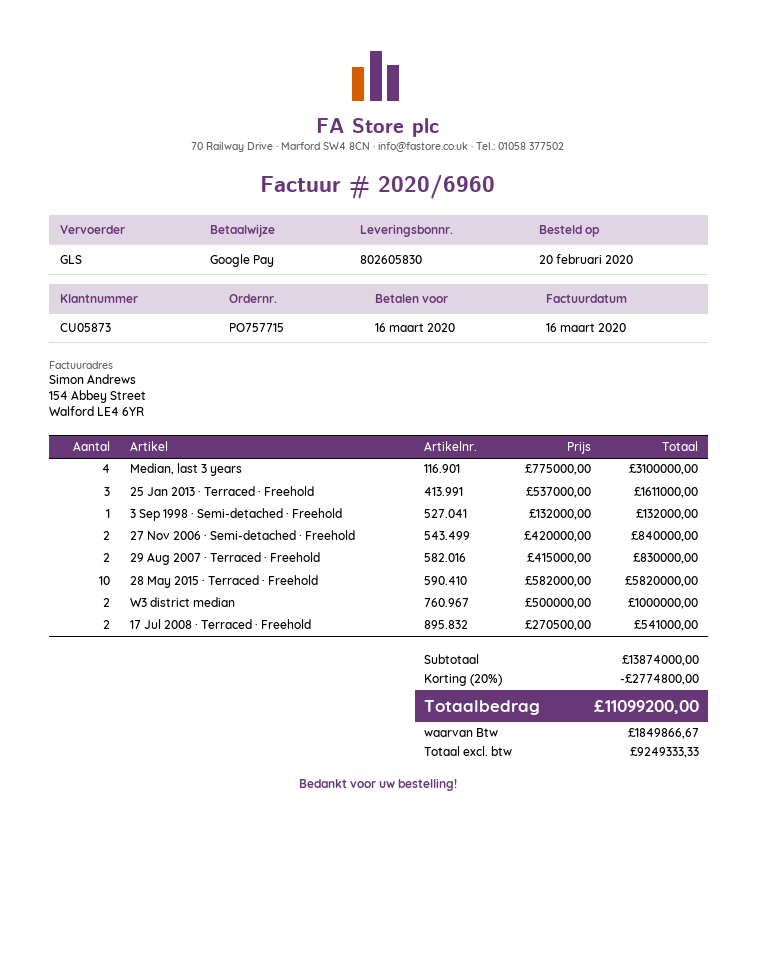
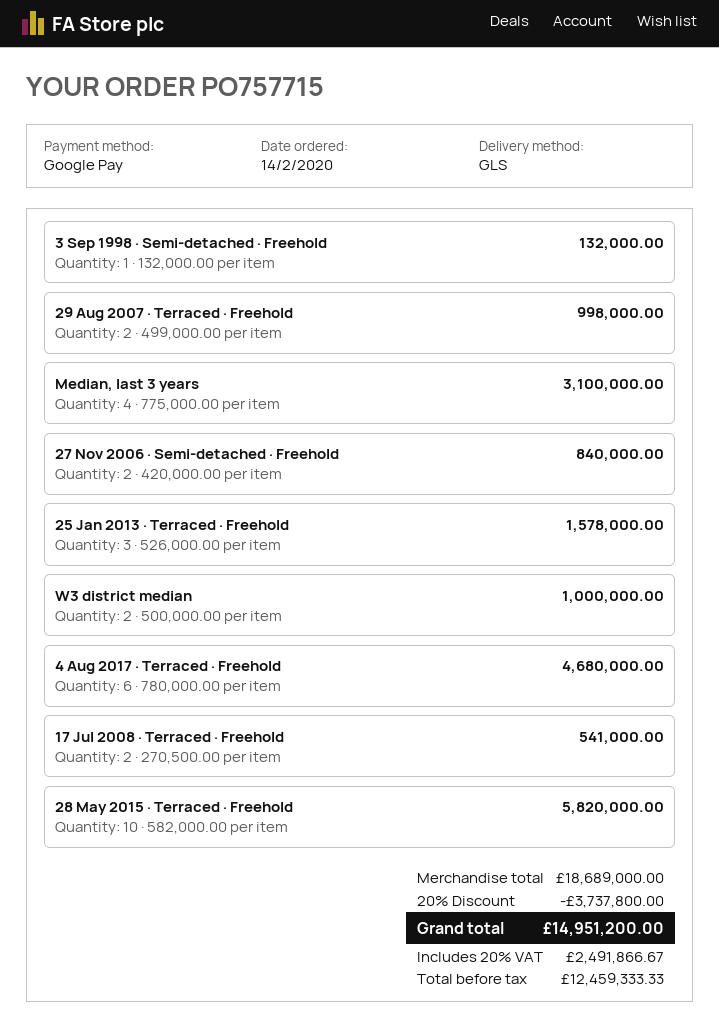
order date: 2020-02-20 -> 2020-02-14
25 Jan 2013 · Terraced · Freehold: 3 x 537000.00 = 1611000.00 -> 3 x 526000.00 = 1578000.00
29 Aug 2007 · Terraced · Freehold: 2 x 415000.00 = 830000.00 -> 2 x 499000.00 = 998000.00
4 Aug 2017 · Terraced · Freehold: none -> 6 x 780000.00 = 4680000.00
subtotal: 13874000.00 -> 18689000.00
discount: 20% = 2774800.00 -> 20% = 3737800.00
net: 9249333.33 -> 12459333.33
tax: 1849866.67 -> 2491866.67
total: 11099200.00 -> 14951200.00

